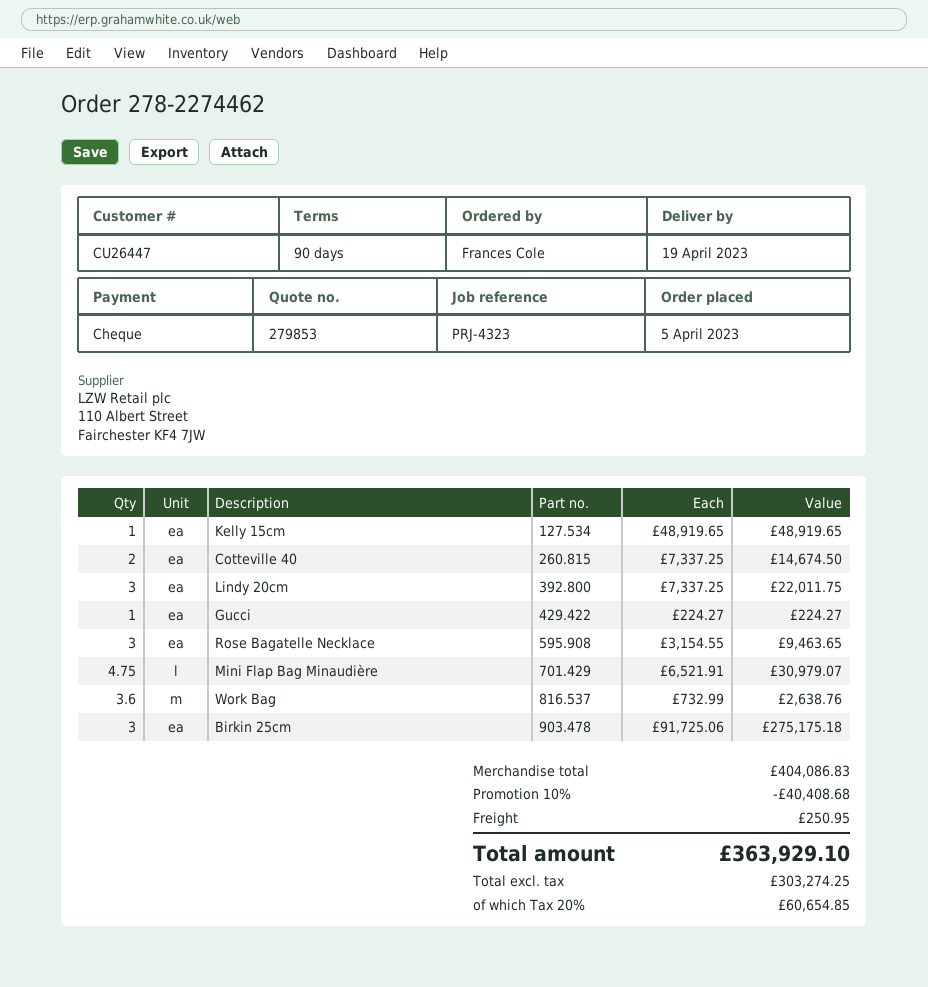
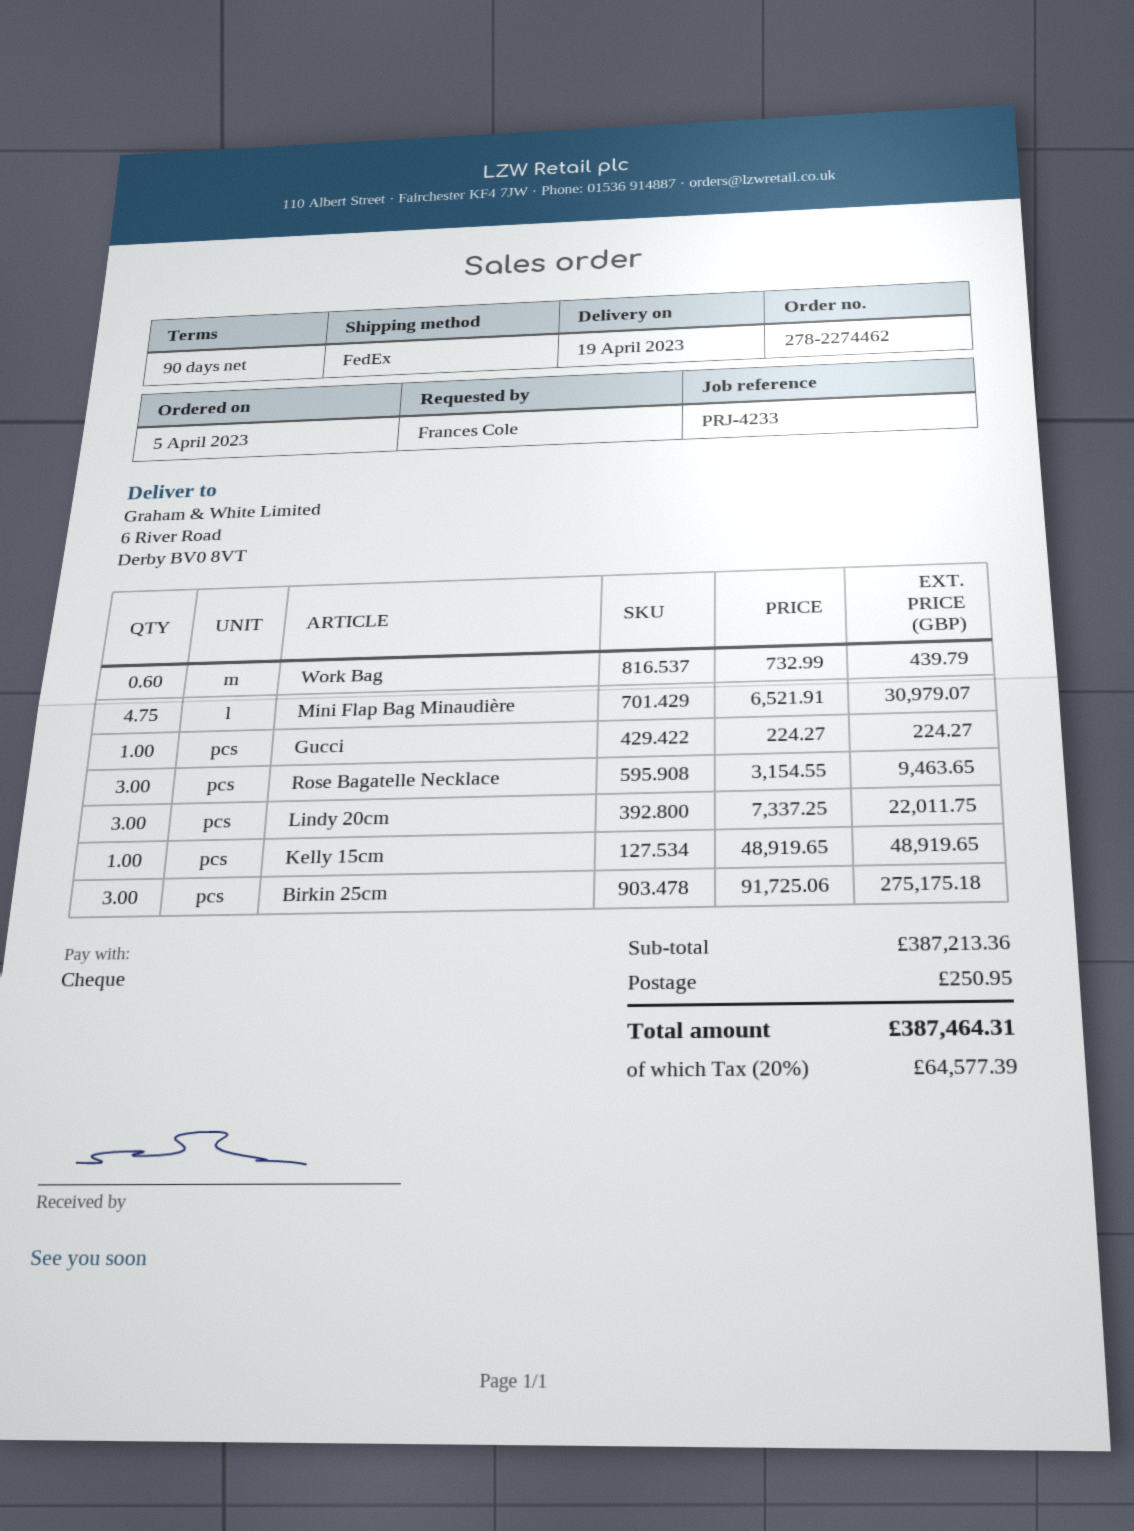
reference: PRJ-4323 -> PRJ-4233
Cotteville 40: 2 x 7337.25 = 14674.50 -> none
Work Bag: 3.6 x 732.99 = 2638.76 -> 0.6 x 732.99 = 439.79
subtotal: 404086.83 -> 387213.36
discount: 10% = 40408.68 -> none
tax: 20% = 60654.85 -> 20% = 64577.39
total: 363929.10 -> 387464.31

